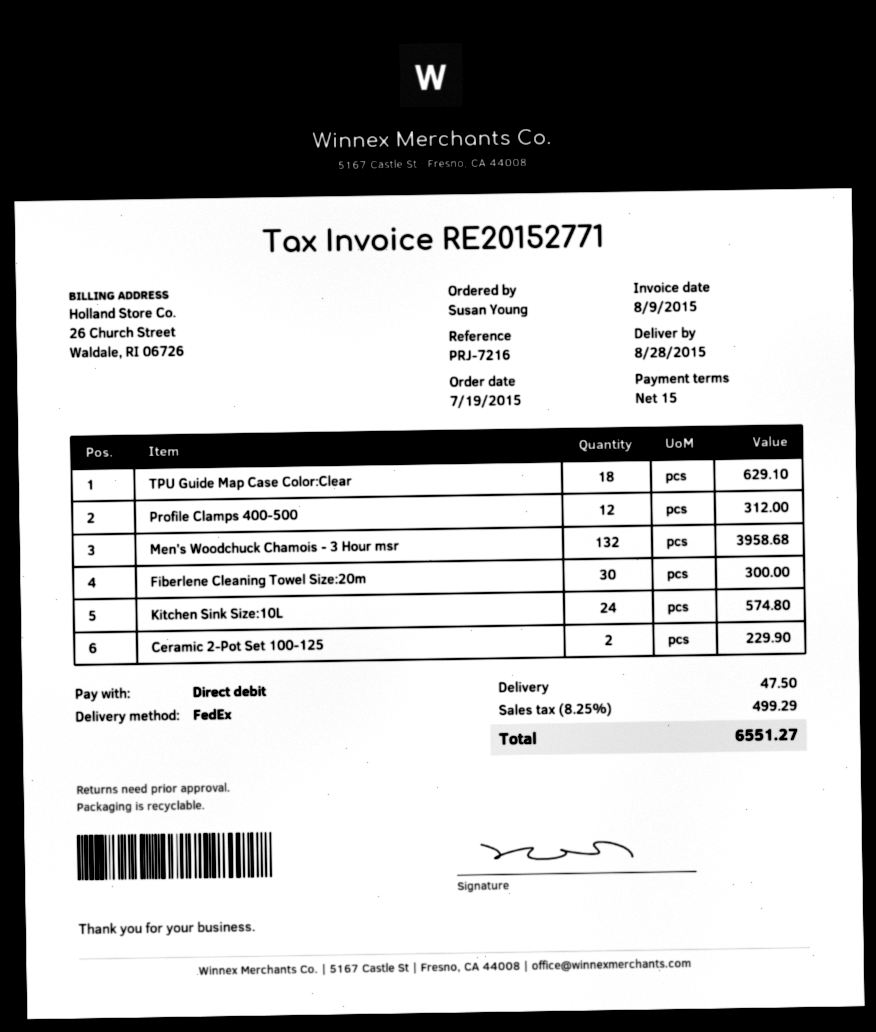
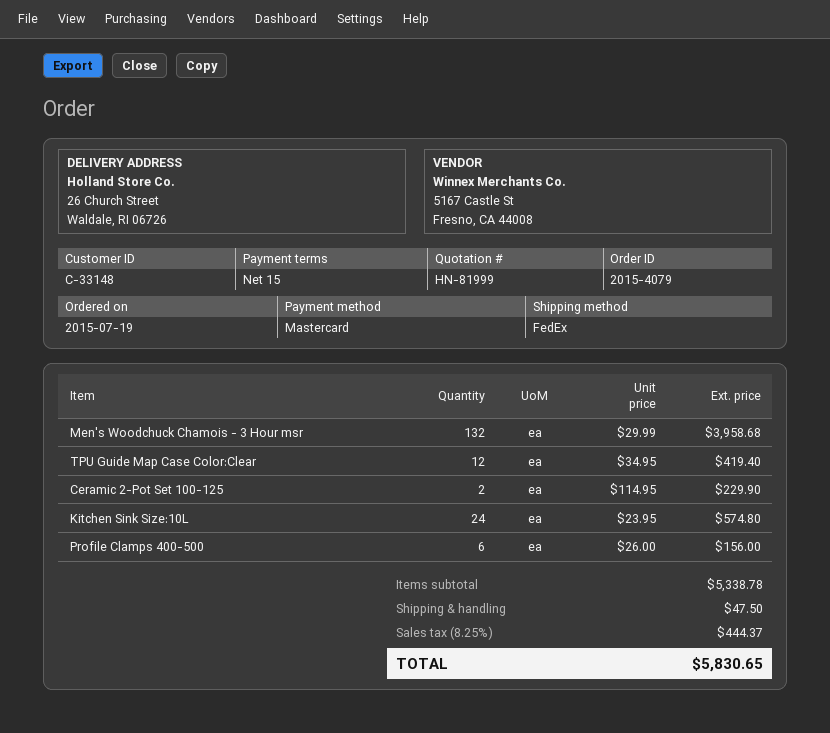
payment method: direct debit -> Mastercard
TPU Guide Map Case Color:Clear: 18 for 629.10 -> 12 for 419.40
Profile Clamps 400-500: 12 for 312.00 -> 6 for 156.00
Fiberlene Cleaning Towel Size:20m: 30 for 300.00 -> none
tax: 8.25% = 499.29 -> 8.25% = 444.37
total: 6551.27 -> 5830.65

